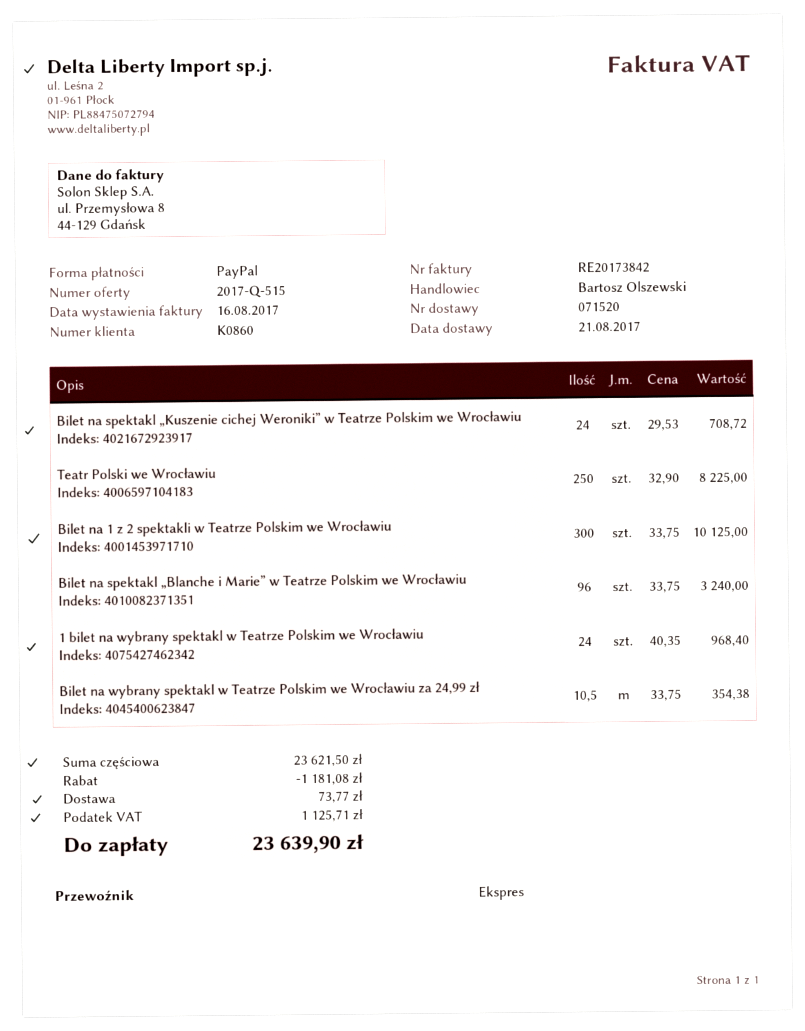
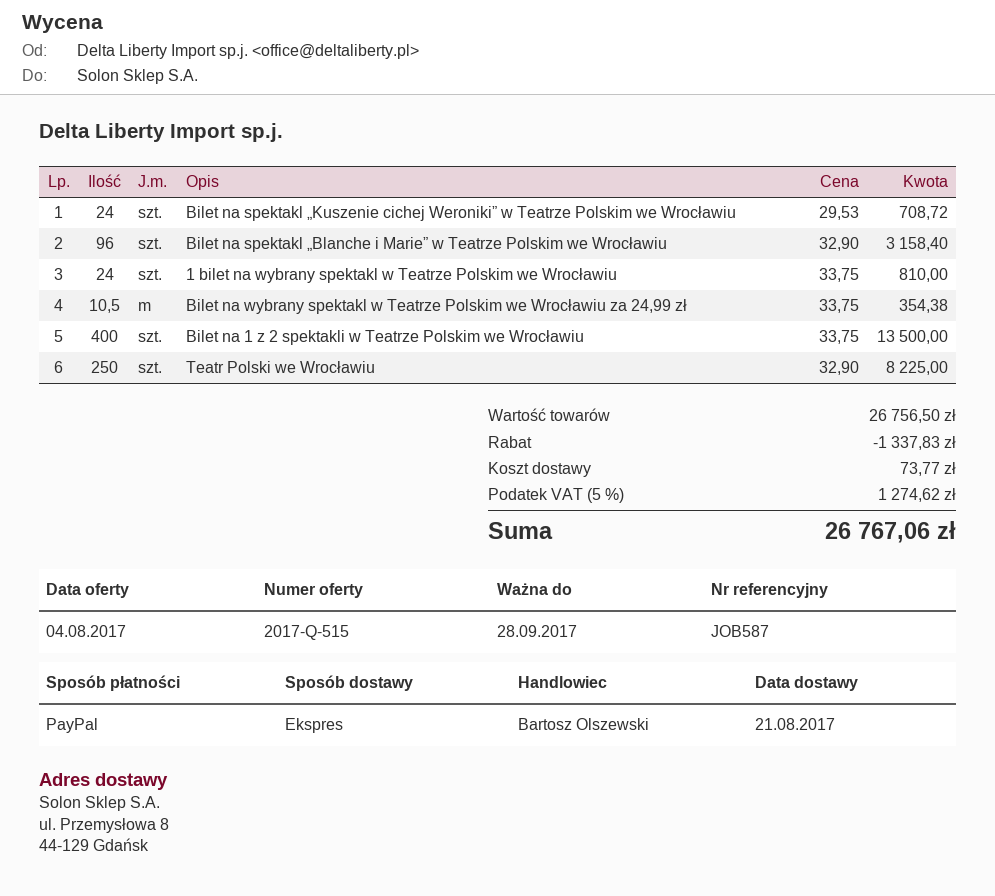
Bilet na 1 z 2 spektakli w Teatrze Polskim we Wrocławiu: 300 x 33.75 = 10125.00 -> 400 x 33.75 = 13500.00
Bilet na spektakl „Blanche i Marie” w Teatrze Polskim we Wrocławiu: 96 x 33.75 = 3240.00 -> 96 x 32.90 = 3158.40
1 bilet na wybrany spektakl w Teatrze Polskim we Wrocławiu: 24 x 40.35 = 968.40 -> 24 x 33.75 = 810.00
subtotal: 23621.50 -> 26756.50
discount: 1181.08 -> 1337.83
tax: 1125.71 -> 1274.62
total: 23639.90 -> 26767.06

